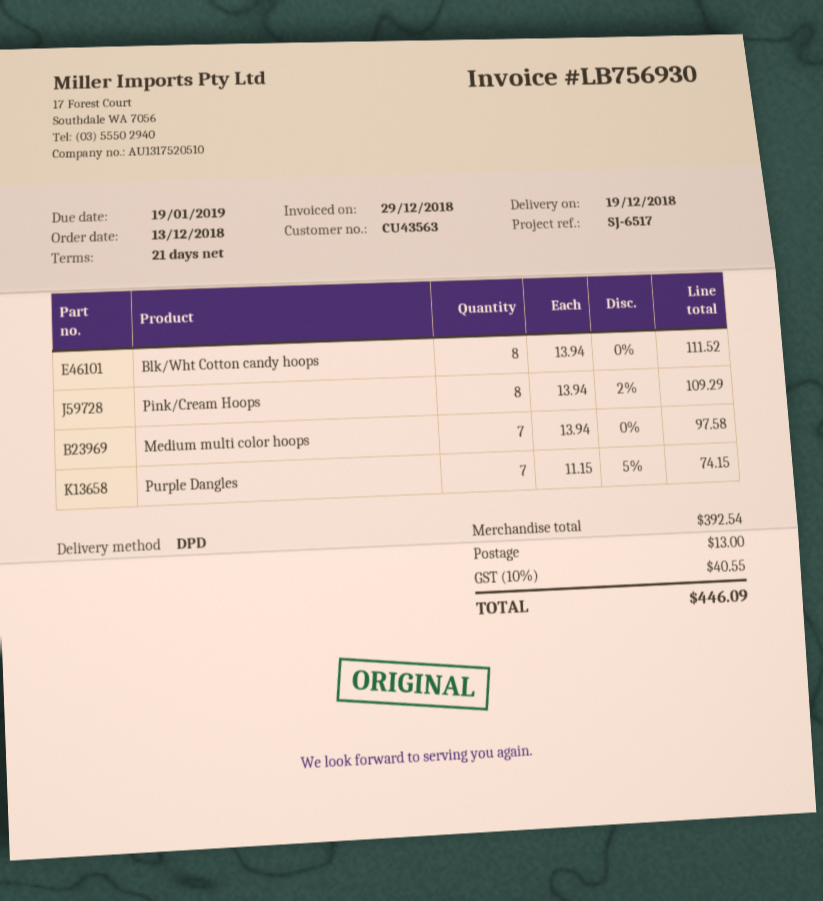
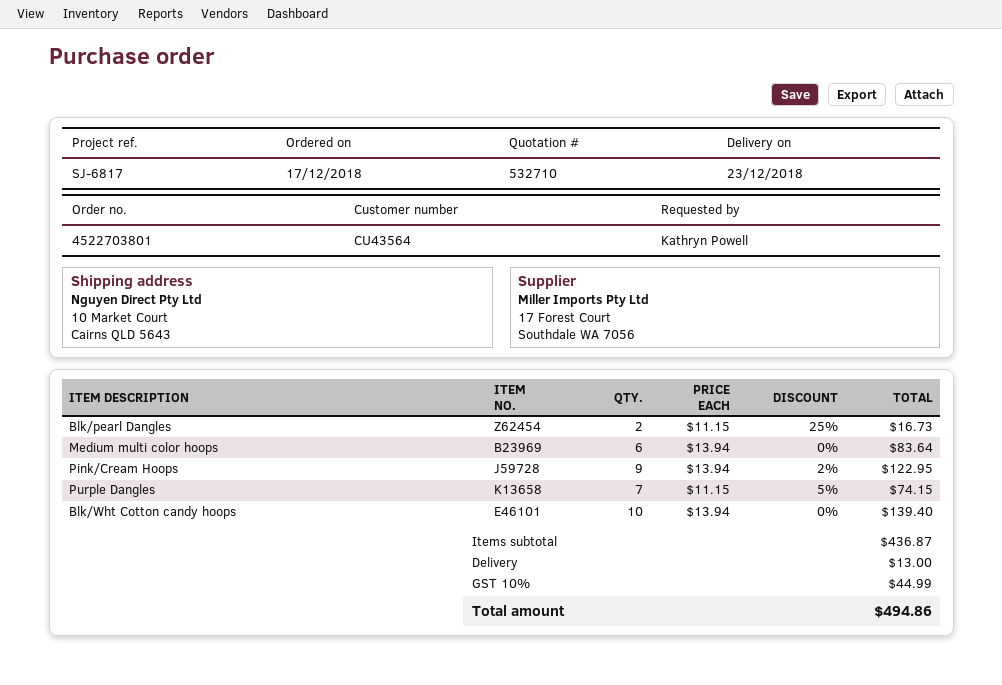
order date: 2018-12-13 -> 2018-12-17
delivery date: 2018-12-19 -> 2018-12-23
customer number: CU43563 -> CU43564
reference: SJ-6517 -> SJ-6817
Blk/Wht Cotton candy hoops: 8 x 13.94 = 111.52 -> 10 x 13.94 = 139.40
Pink/Cream Hoops: 8 x 13.94 - 2% = 109.29 -> 9 x 13.94 - 2% = 122.95
Medium multi color hoops: 7 x 13.94 = 97.58 -> 6 x 13.94 = 83.64
Blk/pearl Dangles: none -> 2 x 11.15 - 25% = 16.73
subtotal: 392.54 -> 436.87
tax: 10% = 40.55 -> 10% = 44.99
total: 446.09 -> 494.86

